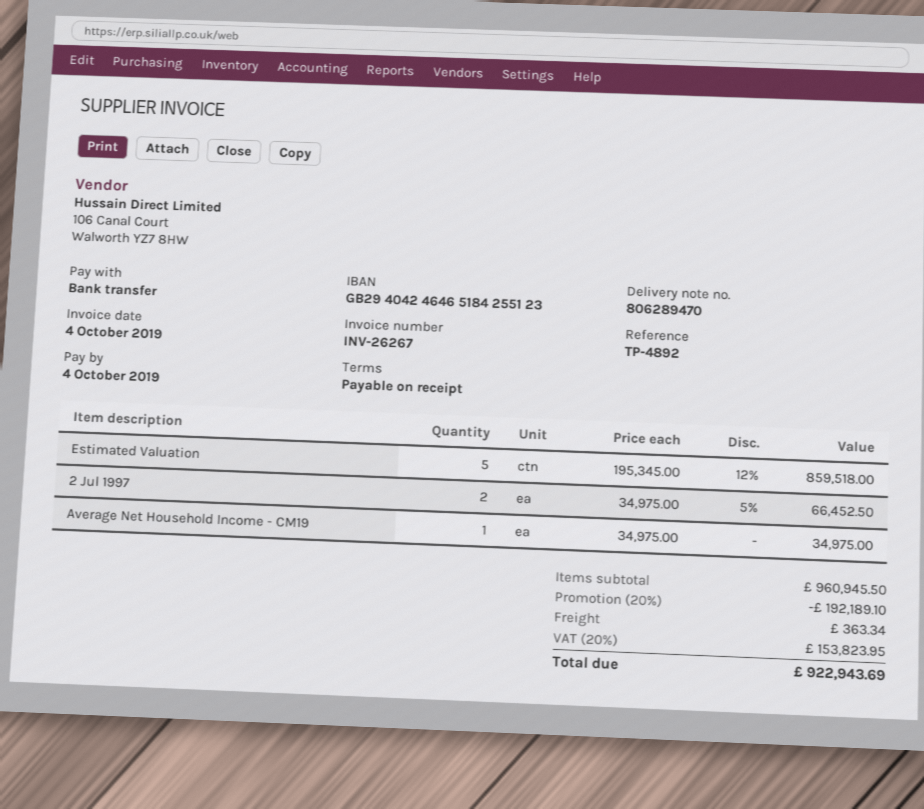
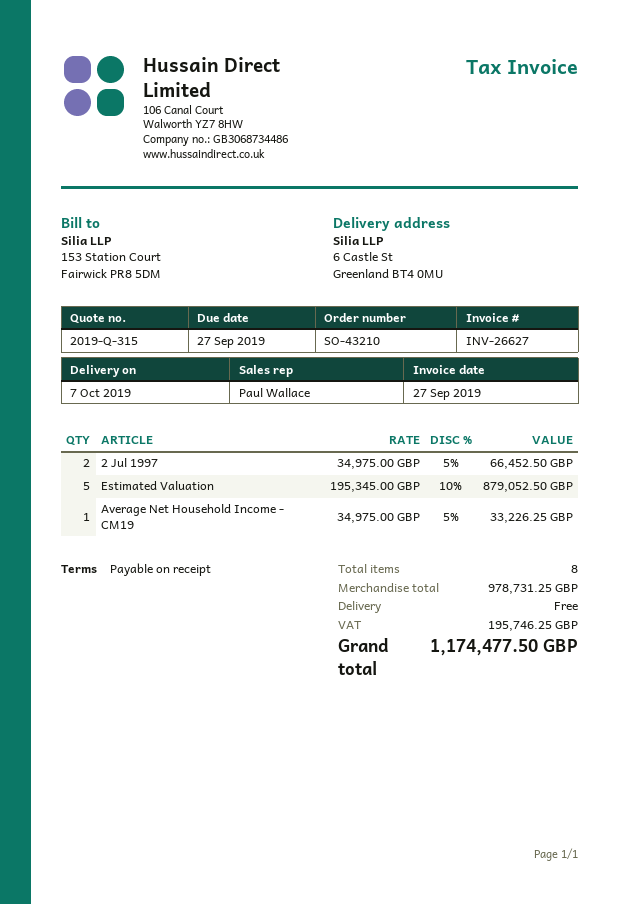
invoice number: INV-26267 -> INV-26627
invoice date: 2019-10-04 -> 2019-09-27
due date: 2019-10-04 -> 2019-09-27
Estimated Valuation: 5 x 195345.00 - 12% = 859518.00 -> 5 x 195345.00 - 10% = 879052.50
Average Net Household Income - CM19: 1 x 34975.00 = 34975.00 -> 1 x 34975.00 - 5% = 33226.25
subtotal: 960945.50 -> 978731.25
discount: 20% = 192189.10 -> none
shipping: 363.34 -> 0.00
tax: 153823.95 -> 195746.25
total: 922943.69 -> 1174477.50

